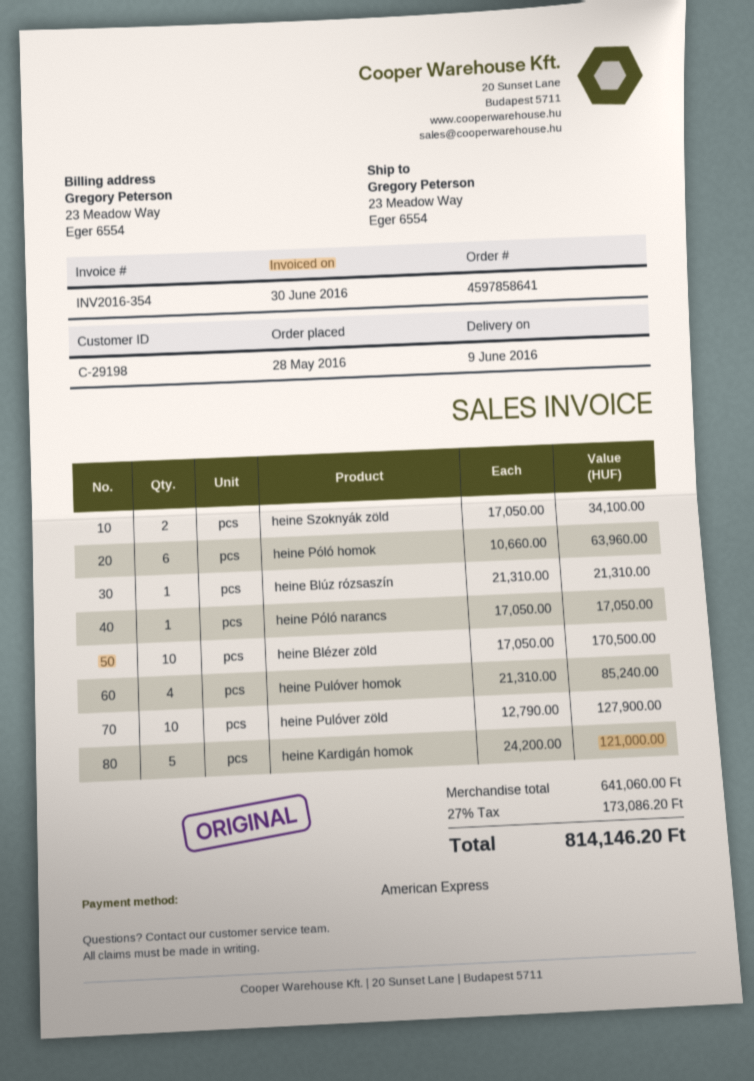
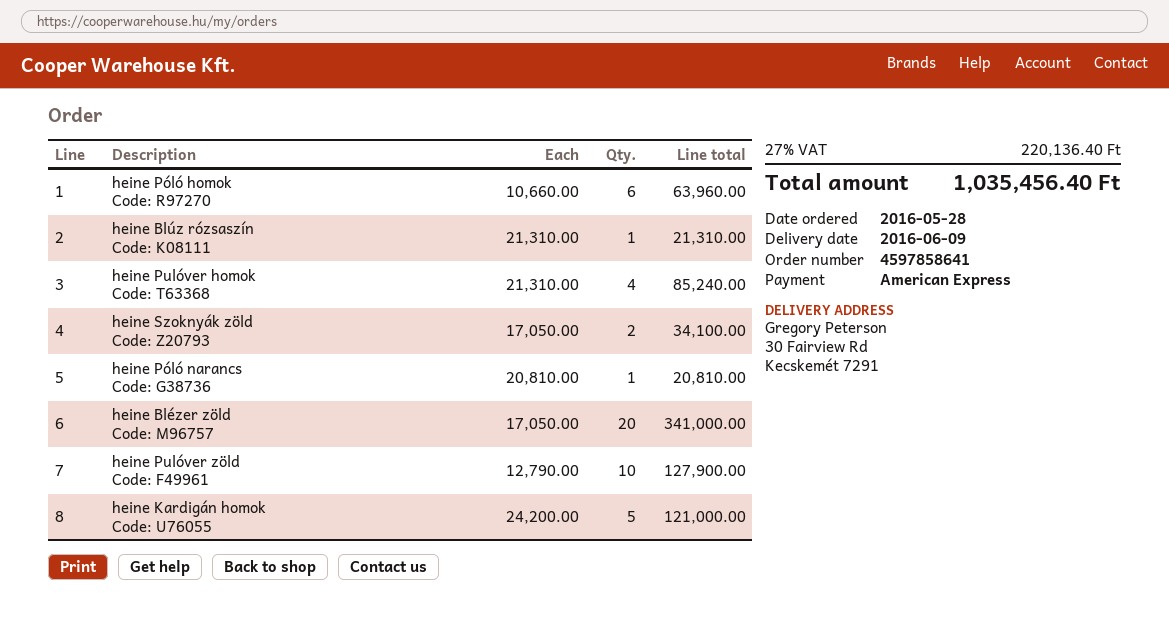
ship to: 23 Meadow Way, Eger 6554 -> 30 Fairview Rd, Kecskemét 7291
heine Póló narancs: 1 x 17050.00 = 17050.00 -> 1 x 20810.00 = 20810.00
heine Blézer zöld: 10 x 17050.00 = 170500.00 -> 20 x 17050.00 = 341000.00
tax: 27% = 173086.20 -> 27% = 220136.40
total: 814146.20 -> 1035456.40

